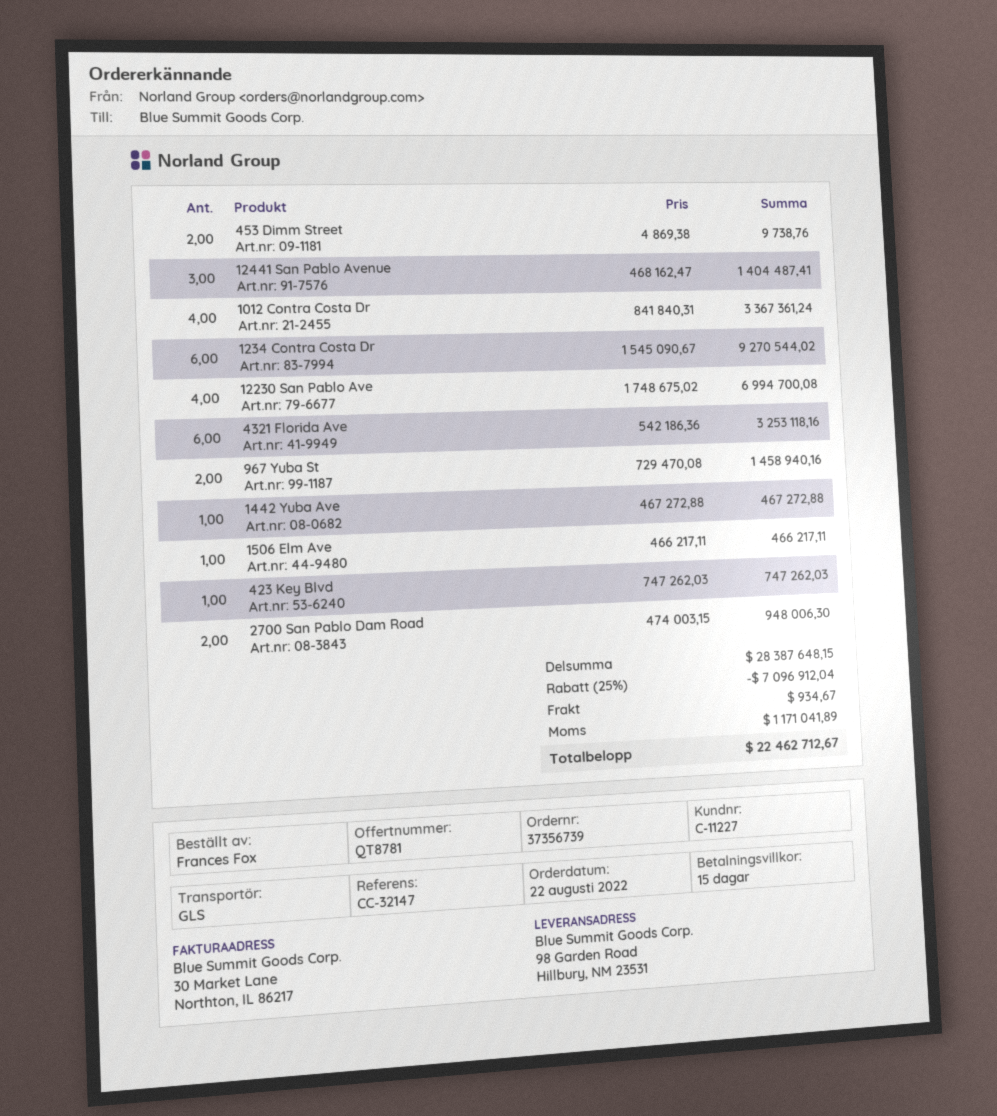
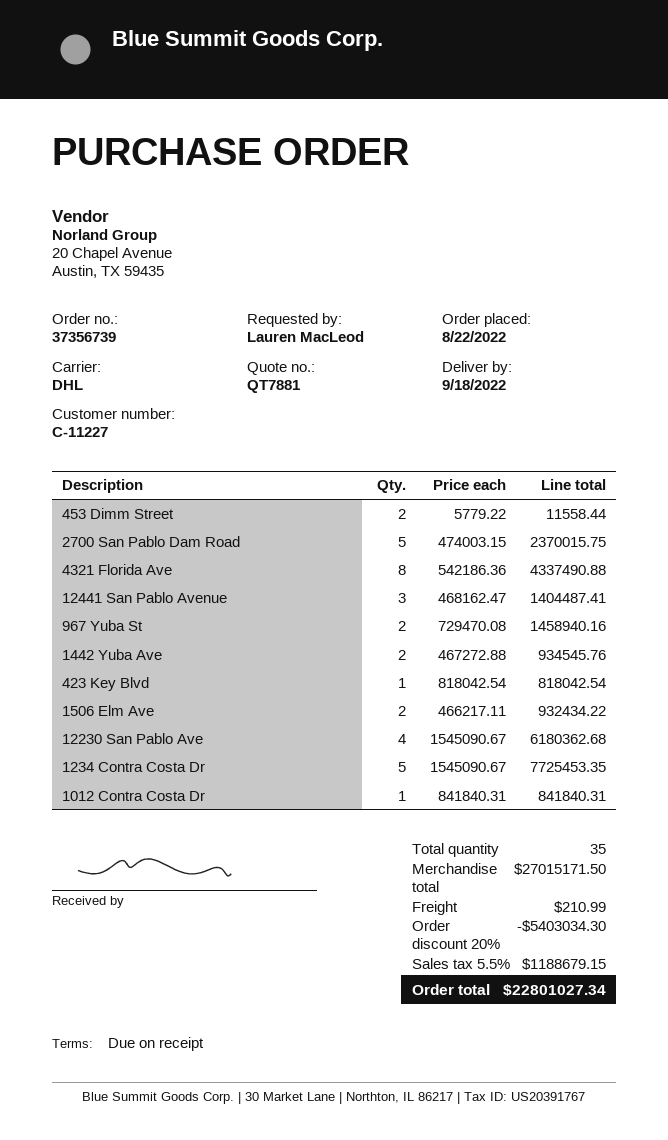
quote number: QT8781 -> QT7881
payment terms: 15 days -> on receipt
ordered by: Frances Fox -> Lauren MacLeod
shipping method: GLS -> DHL
453 Dimm Street: 2 x 4869.38 = 9738.76 -> 2 x 5779.22 = 11558.44
1012 Contra Costa Dr: 4 x 841840.31 = 3367361.24 -> 1 x 841840.31 = 841840.31
1234 Contra Costa Dr: 6 x 1545090.67 = 9270544.02 -> 5 x 1545090.67 = 7725453.35
12230 San Pablo Ave: 4 x 1748675.02 = 6994700.08 -> 4 x 1545090.67 = 6180362.68
4321 Florida Ave: 6 x 542186.36 = 3253118.16 -> 8 x 542186.36 = 4337490.88
1442 Yuba Ave: 1 x 467272.88 = 467272.88 -> 2 x 467272.88 = 934545.76
1506 Elm Ave: 1 x 466217.11 = 466217.11 -> 2 x 466217.11 = 932434.22
423 Key Blvd: 1 x 747262.03 = 747262.03 -> 1 x 818042.54 = 818042.54
2700 San Pablo Dam Road: 2 x 474003.15 = 948006.30 -> 5 x 474003.15 = 2370015.75
subtotal: 28387648.15 -> 27015171.50
discount: 25% = 7096912.04 -> 20% = 5403034.30
shipping: 934.67 -> 210.99
tax: 1171041.89 -> 1188679.15
total: 22462712.67 -> 22801027.34

